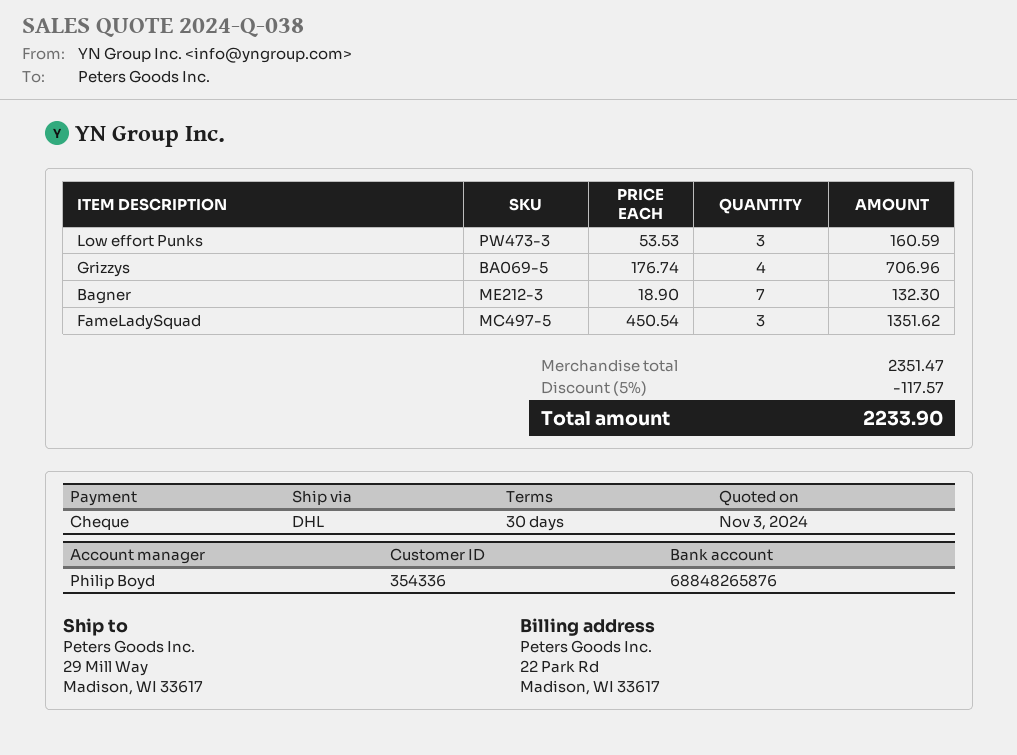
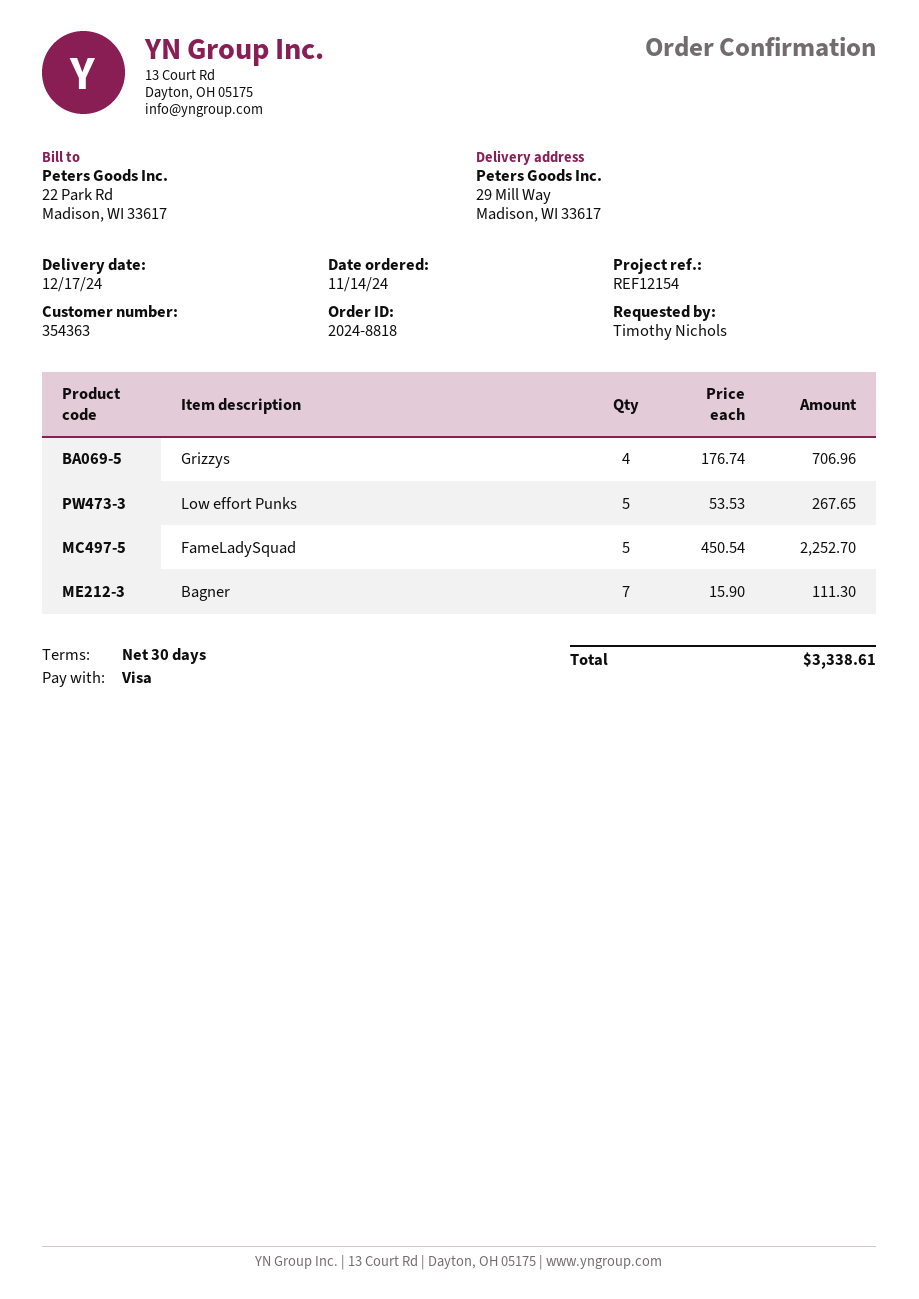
customer number: 354336 -> 354363
payment method: cheque -> Visa
Low effort Punks: 3 x 53.53 = 160.59 -> 5 x 53.53 = 267.65
Bagner: 7 x 18.90 = 132.30 -> 7 x 15.90 = 111.30
FameLadySquad: 3 x 450.54 = 1351.62 -> 5 x 450.54 = 2252.70
discount: 5% = 117.57 -> none
total: 2233.90 -> 3338.61

